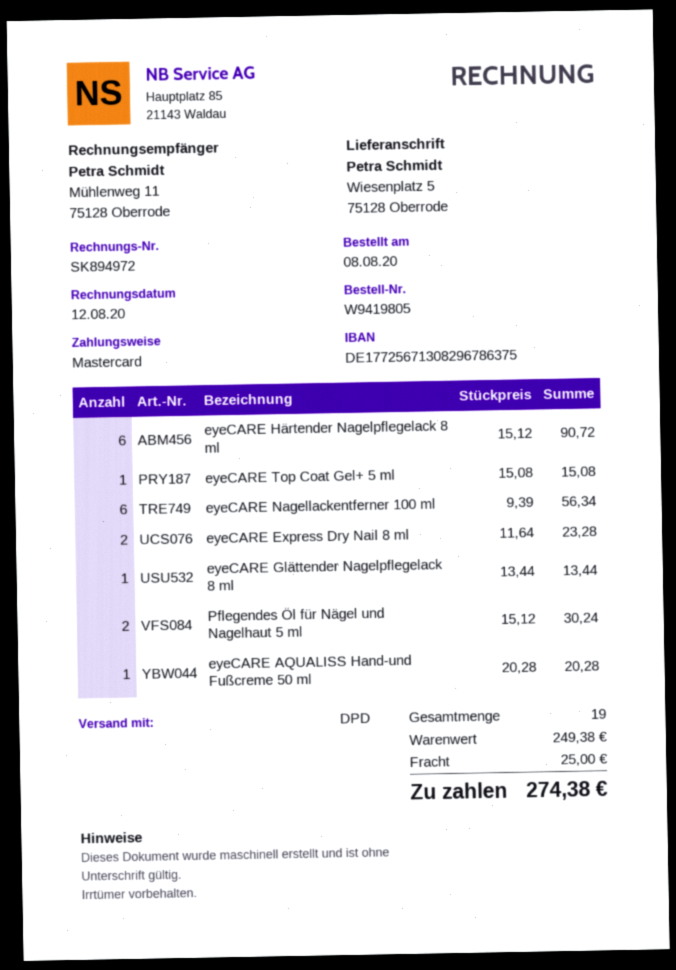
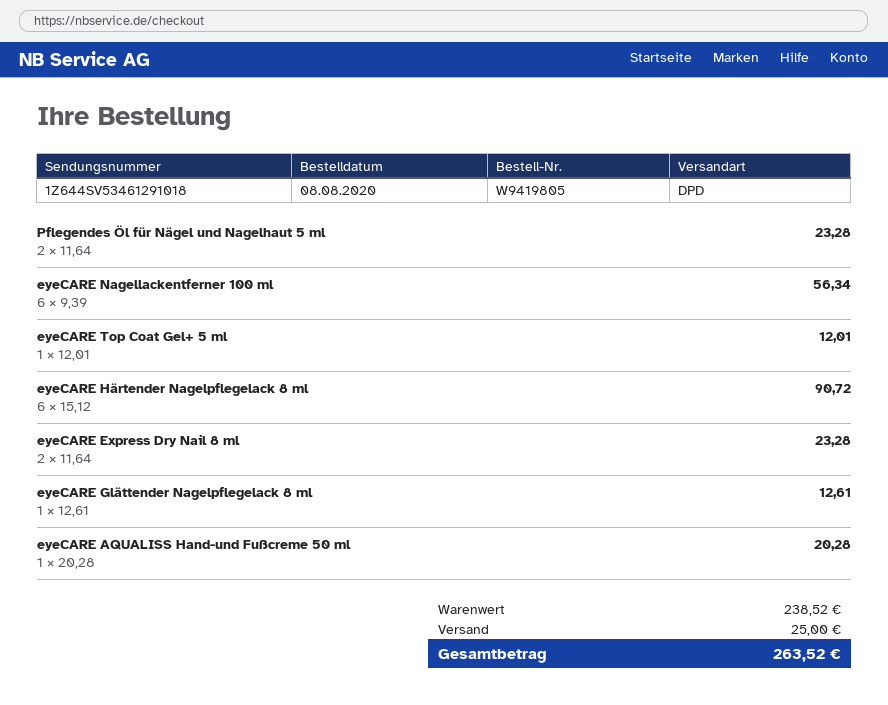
eyeCARE Top Coat Gel+ 5 ml: 1 x 15.08 = 15.08 -> 1 x 12.01 = 12.01
eyeCARE Glättender Nagelpflegelack 8 ml: 1 x 13.44 = 13.44 -> 1 x 12.61 = 12.61
Pflegendes Öl für Nägel und Nagelhaut 5 ml: 2 x 15.12 = 30.24 -> 2 x 11.64 = 23.28
subtotal: 249.38 -> 238.52
total: 274.38 -> 263.52

